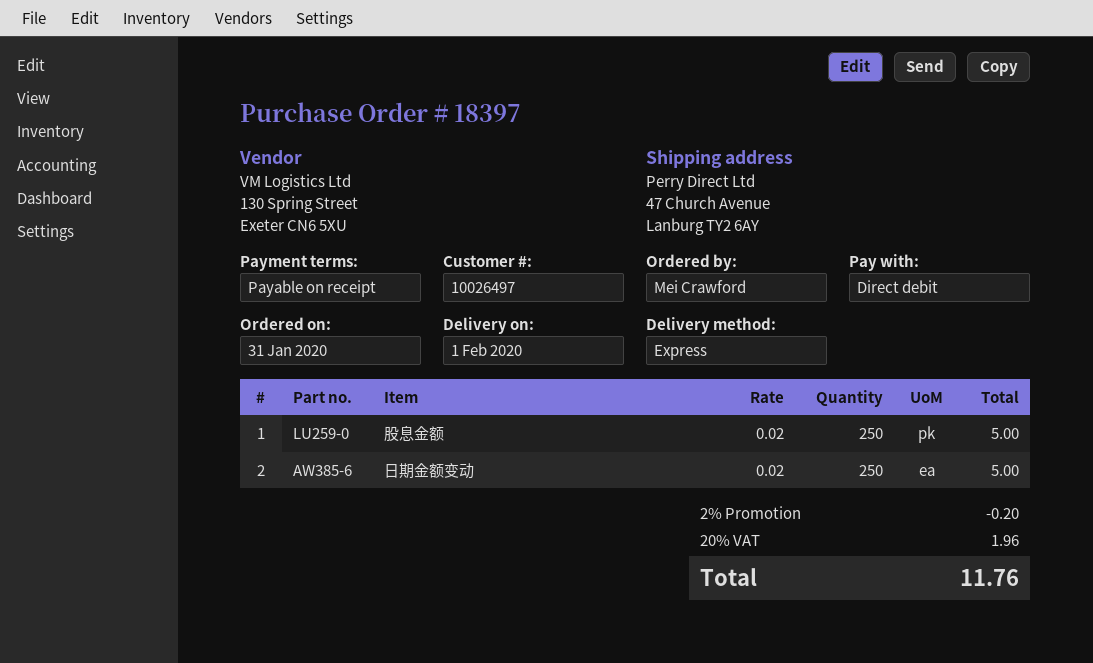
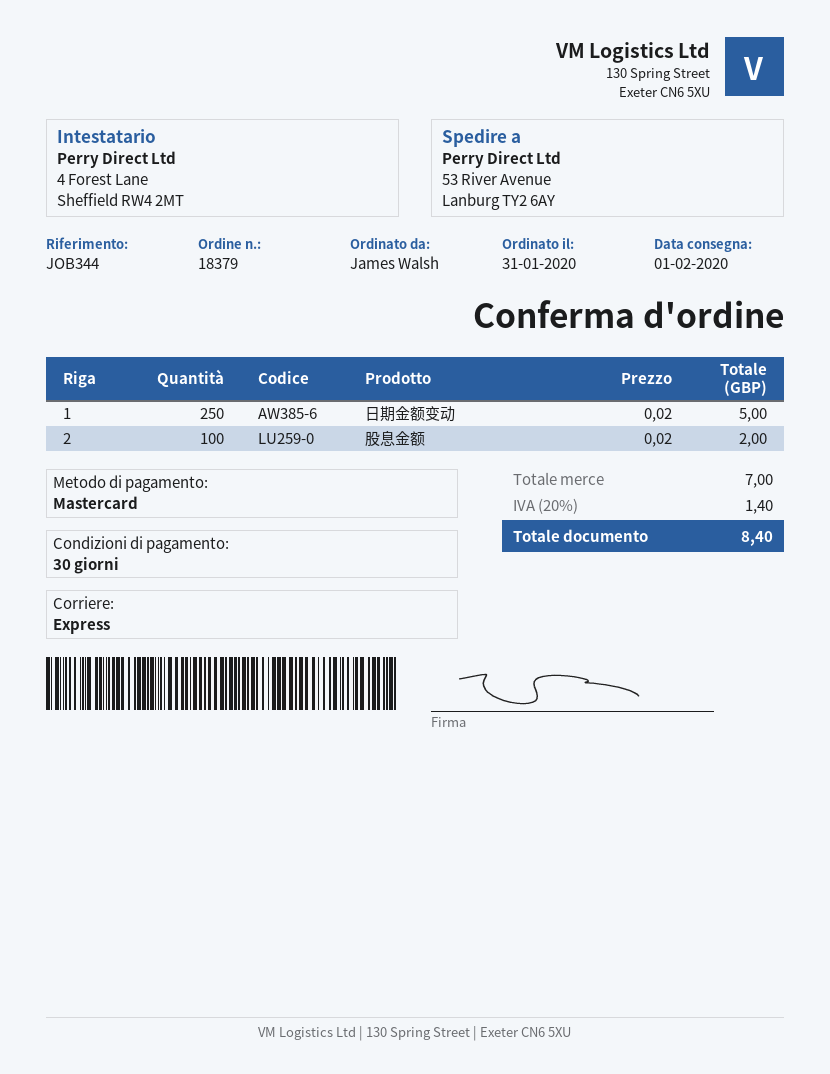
order number: 18397 -> 18379
payment terms: on receipt -> 30 days
ordered by: Mei Crawford -> James Walsh
payment method: direct debit -> Mastercard
ship to: 47 Church Avenue, Lanburg TY2 6AY -> 53 River Avenue, Lanburg TY2 6AY
股息金额: 250 x 0.02 = 5.00 -> 100 x 0.02 = 2.00
discount: 2% = 0.20 -> none
tax: 20% = 1.96 -> 20% = 1.40
total: 11.76 -> 8.40

